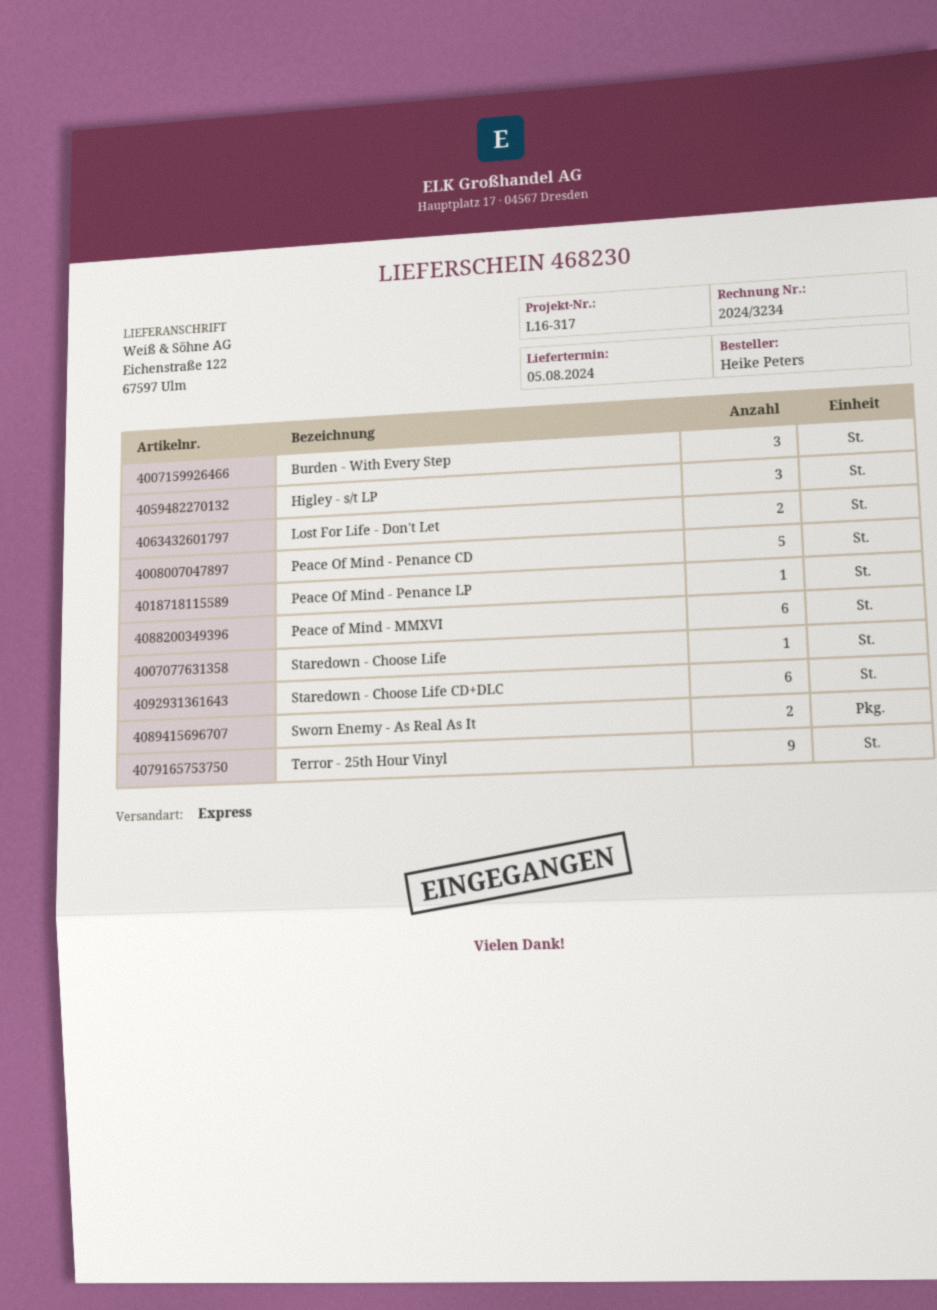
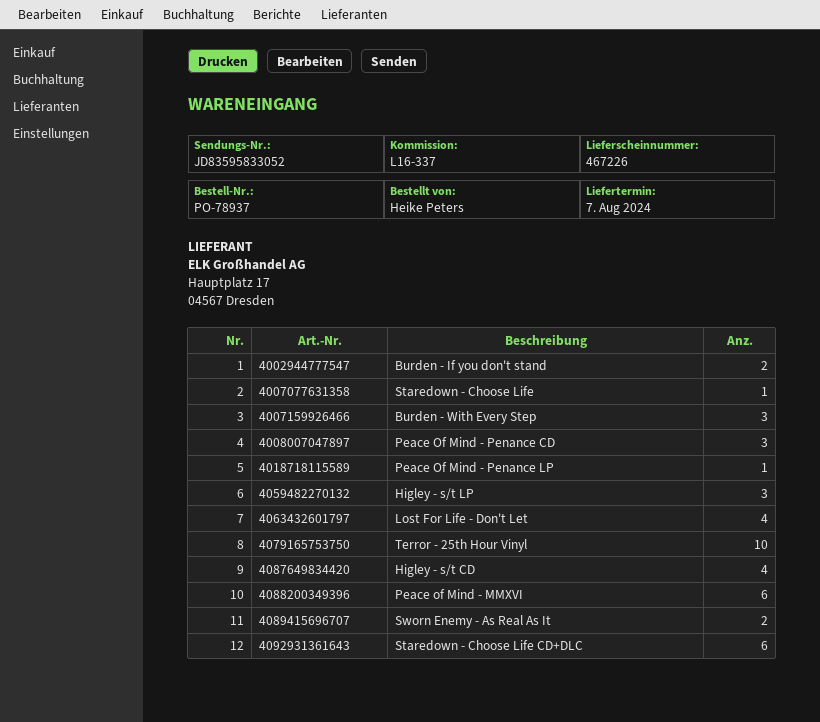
delivery note number: 468230 -> 467226
delivery date: 2024-08-05 -> 2024-08-07
reference: L16-317 -> L16-337
Lost For Life - Don't Let: 2 -> 4
Peace Of Mind - Penance CD: 5 -> 3
Terror - 25th Hour Vinyl: 9 -> 10
Burden - If you don't stand: none -> 2
Higley - s/t CD: none -> 4

